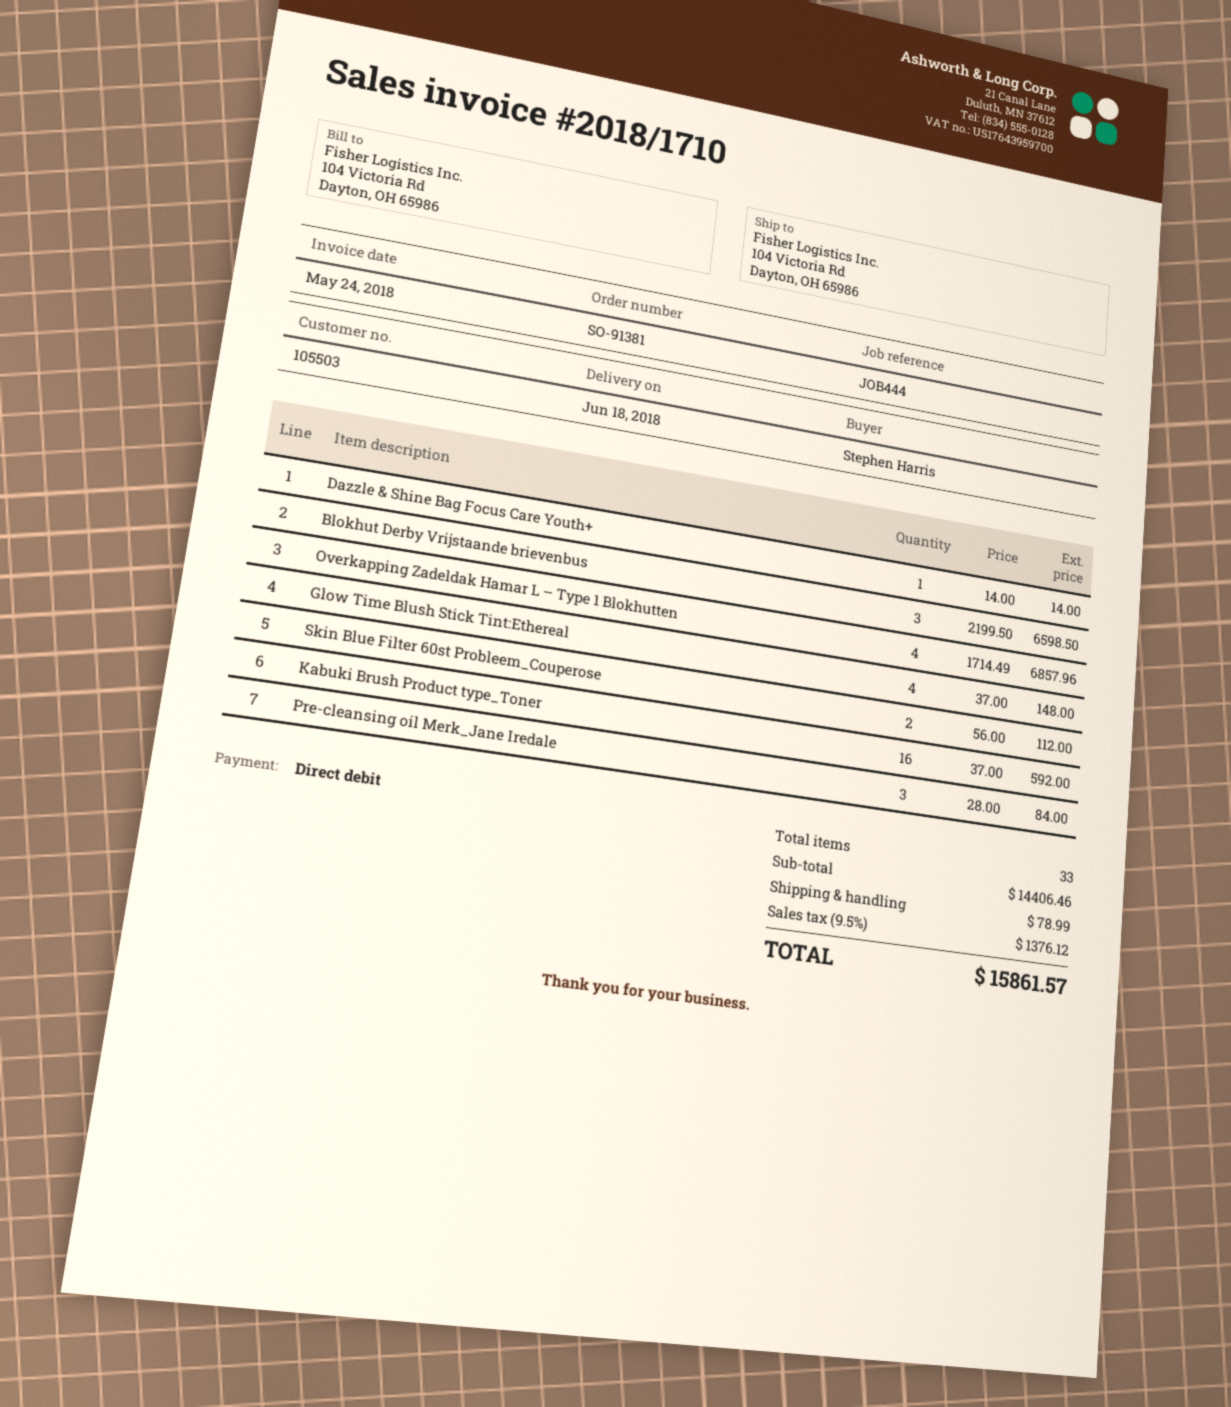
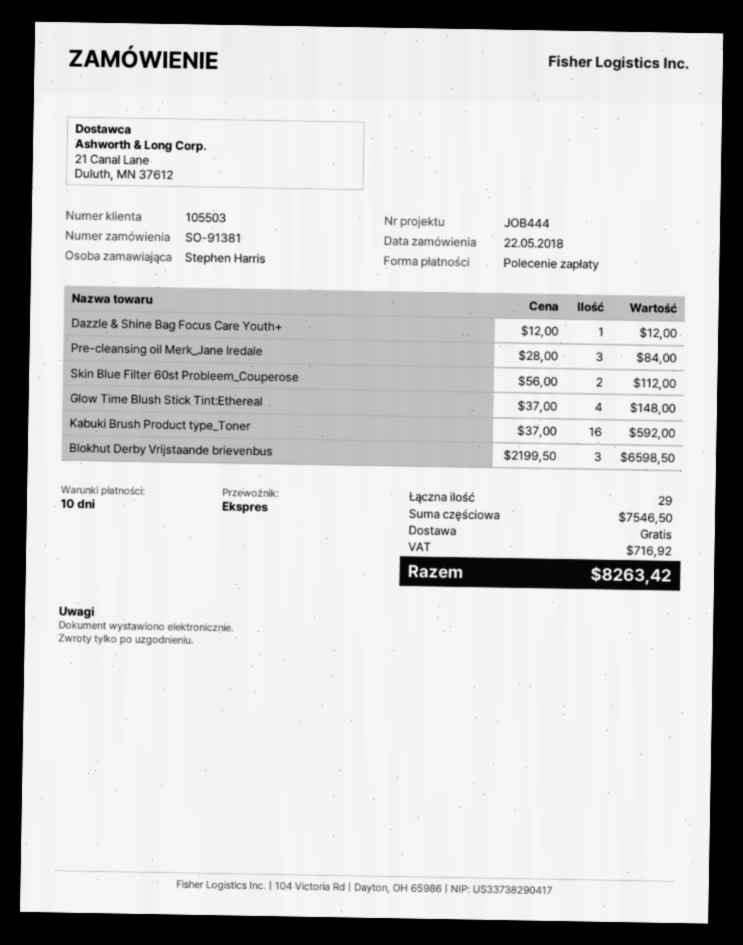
Dazzle & Shine Bag Focus Care Youth+: 1 x 14.00 = 14.00 -> 1 x 12.00 = 12.00
Overkapping Zadeldak Hamar L – Type 1 Blokhutten: 4 x 1714.49 = 6857.96 -> none
total quantity: 33 -> 29
subtotal: 14406.46 -> 7546.50
shipping: 78.99 -> 0.00
tax: 1376.12 -> 716.92
total: 15861.57 -> 8263.42

